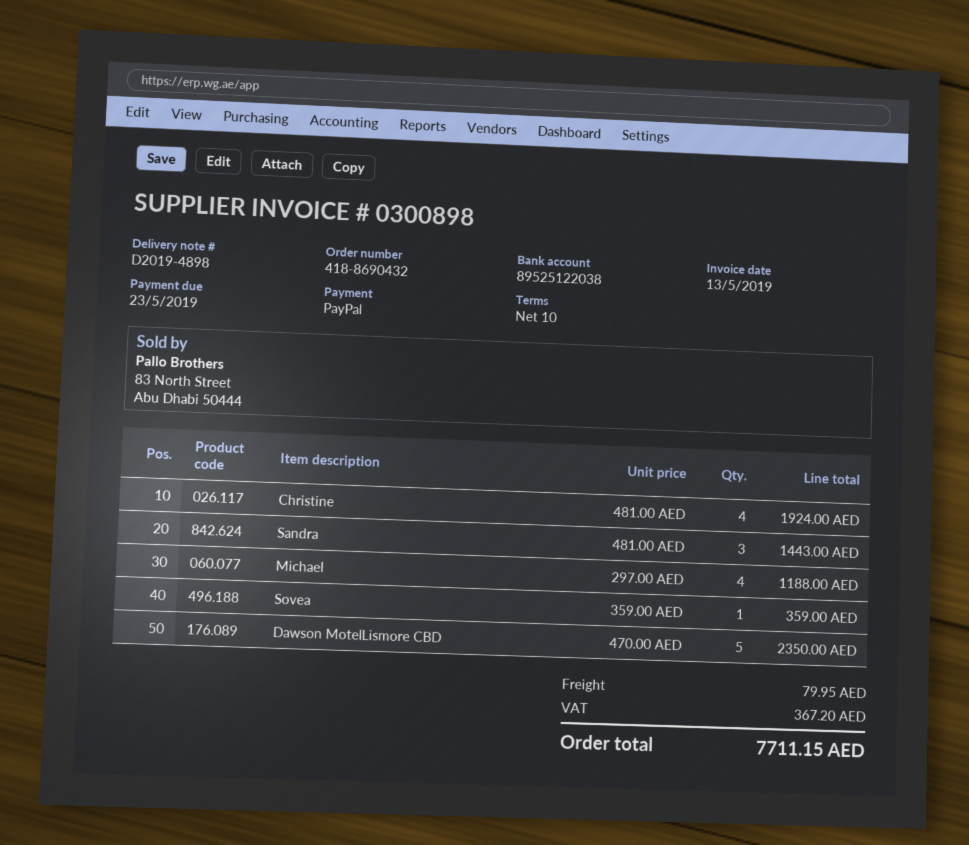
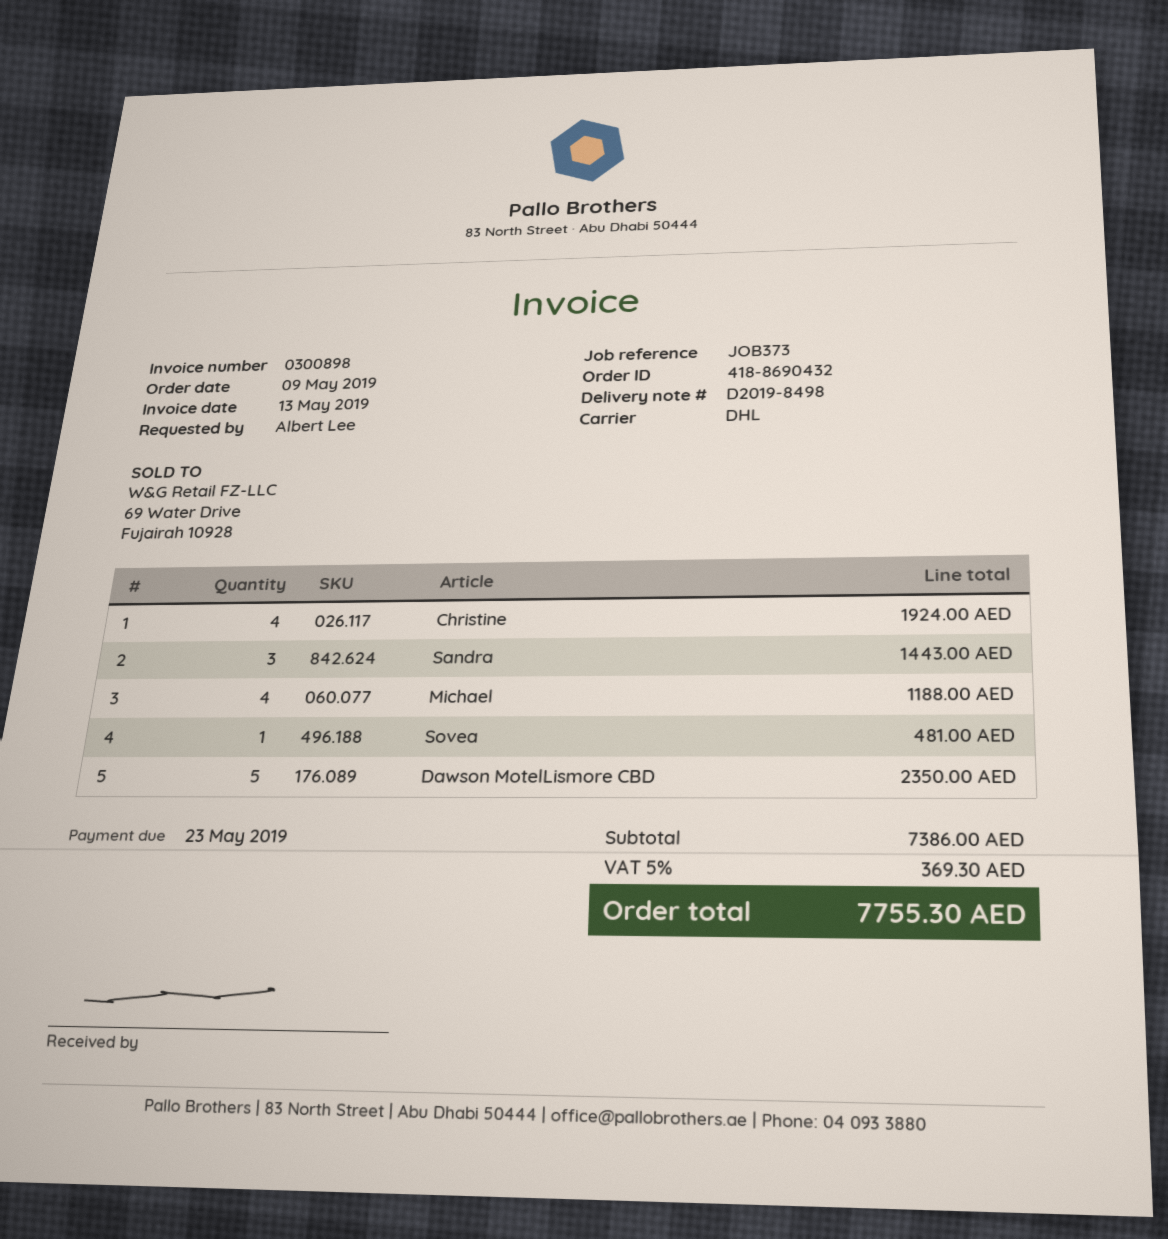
delivery note number: D2019-4898 -> D2019-8498
Sovea: 1 for 359.00 -> 1 for 481.00
shipping: 79.95 -> none
tax: 367.20 -> 369.30
total: 7711.15 -> 7755.30

